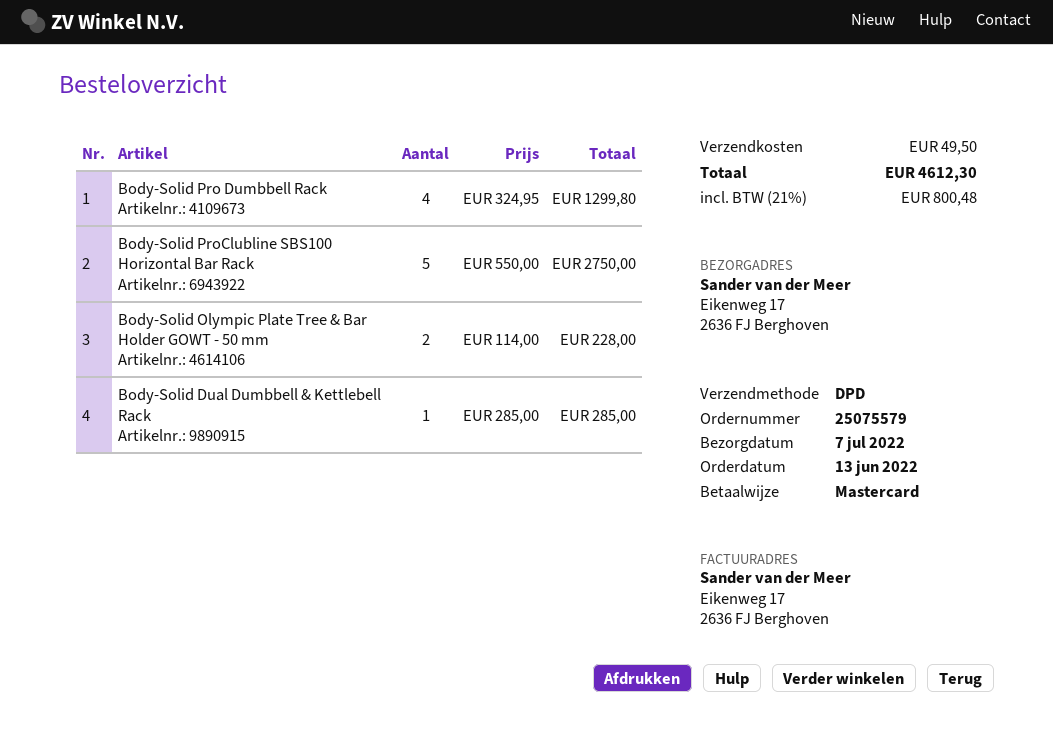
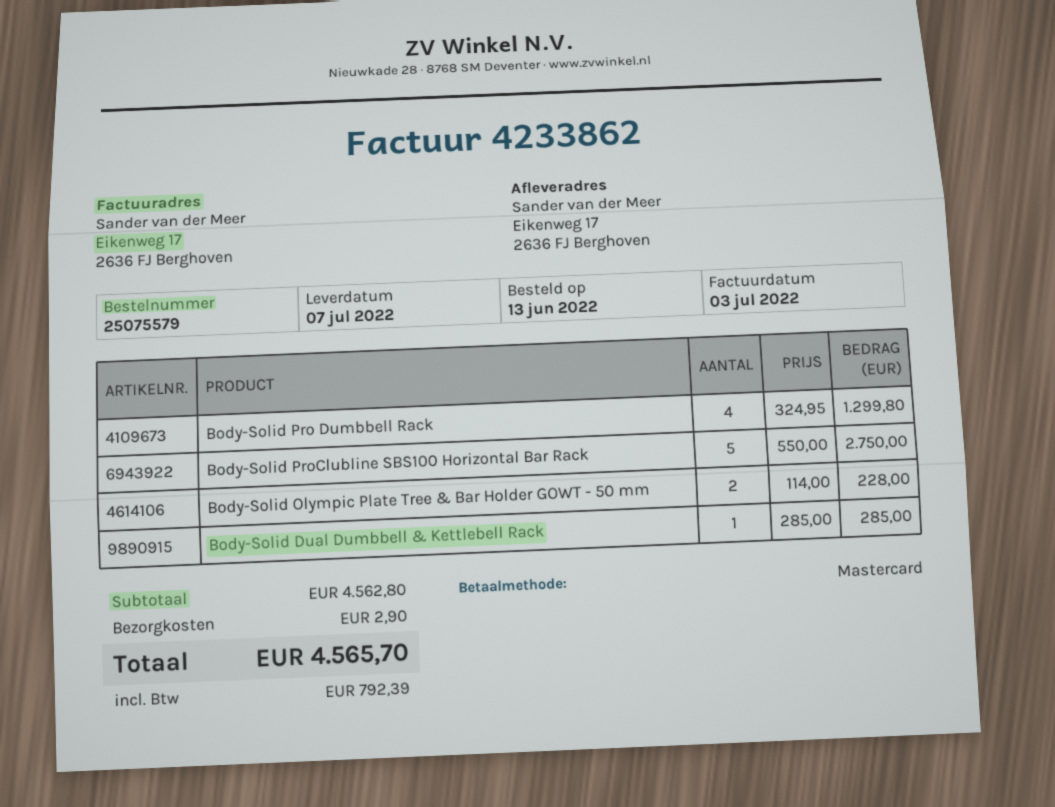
shipping: 49.50 -> 2.90
tax: 800.48 -> 792.39
total: 4612.30 -> 4565.70

